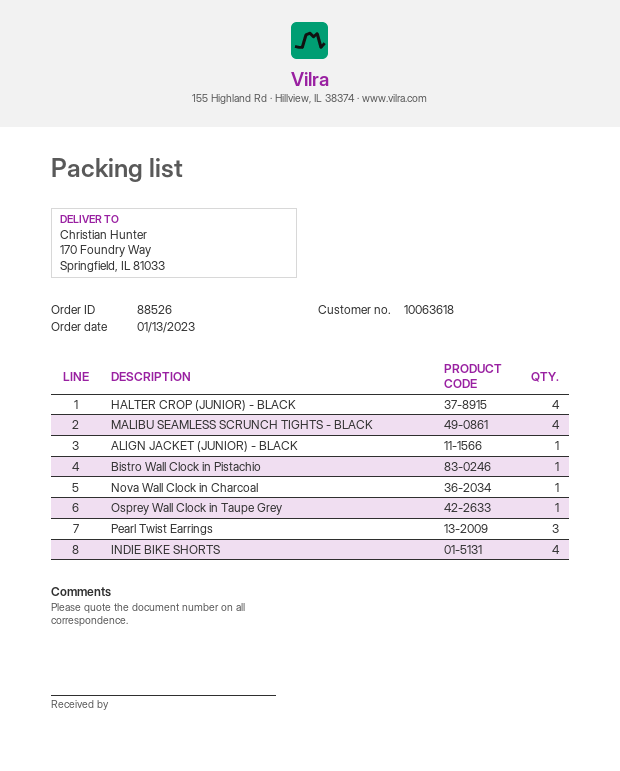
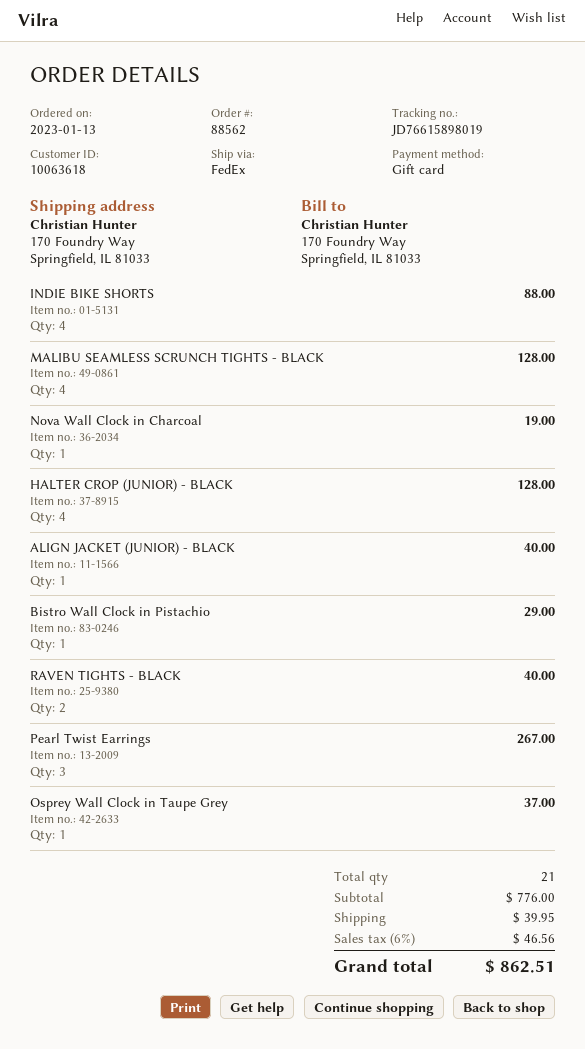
order number: 88526 -> 88562
RAVEN TIGHTS - BLACK: none -> 2

